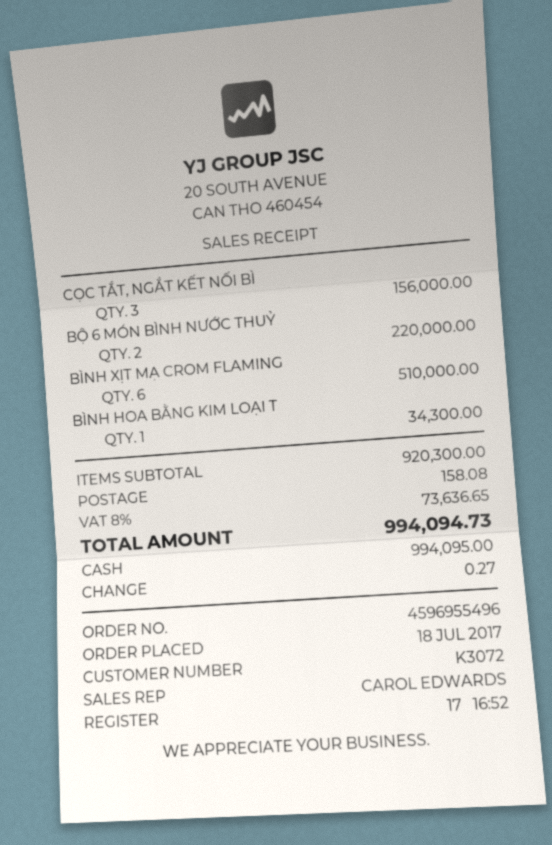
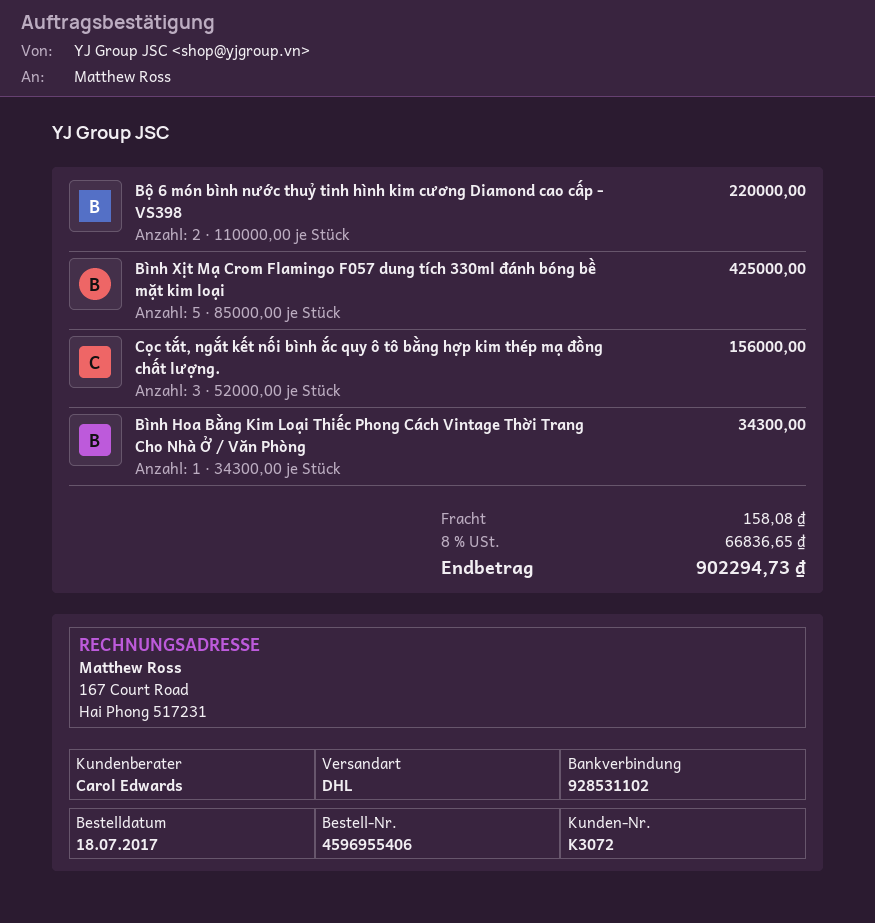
order number: 4596955496 -> 4596955406
BÌNH XỊT MẠ CROM FLAMING: 6 for 510000.00 -> 5 for 425000.00
tax: 8% = 73636.65 -> 8% = 66836.65
total: 994094.73 -> 902294.73

